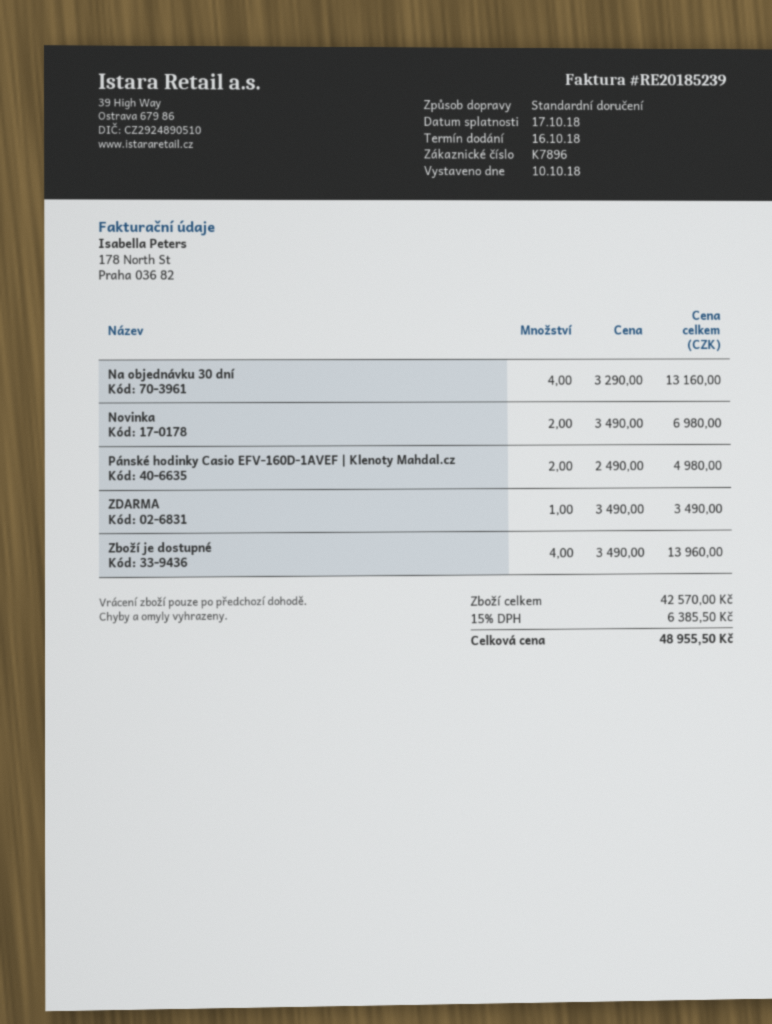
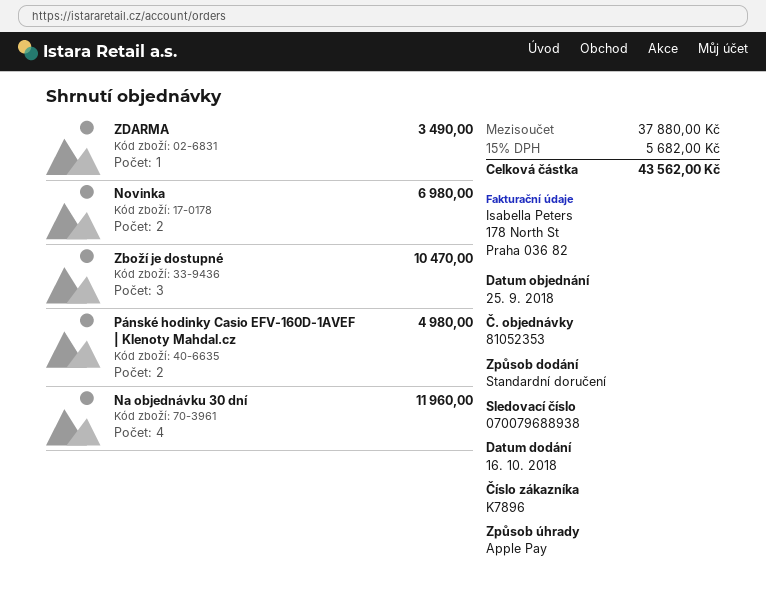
Na objednávku 30 dní: 4 for 13160.00 -> 4 for 11960.00
Zboží je dostupné: 4 for 13960.00 -> 3 for 10470.00
subtotal: 42570.00 -> 37880.00
tax: 15% = 6385.50 -> 15% = 5682.00
total: 48955.50 -> 43562.00

